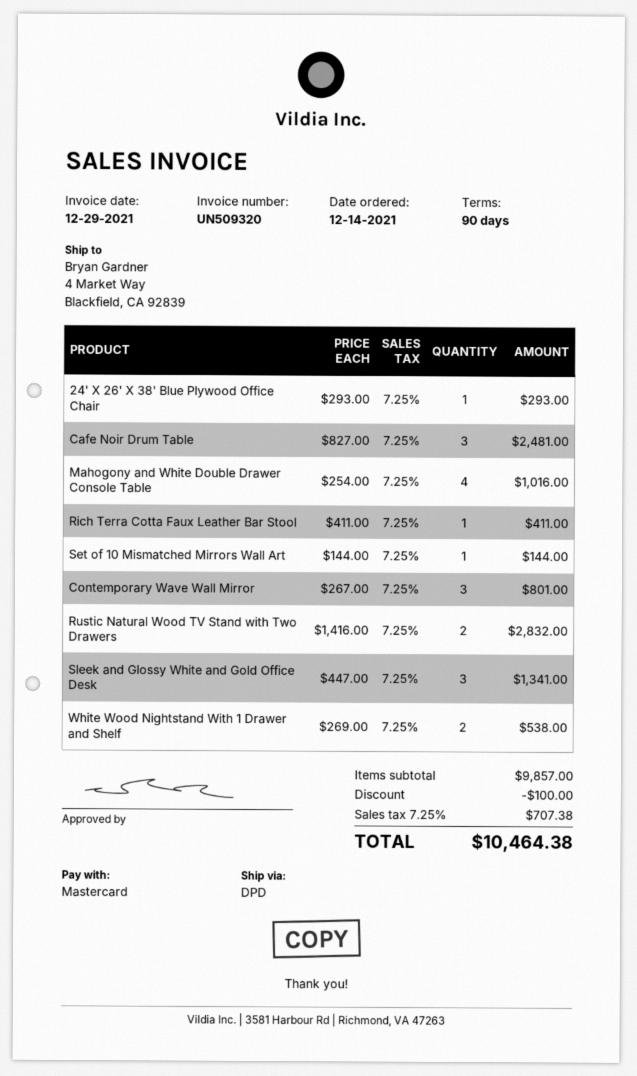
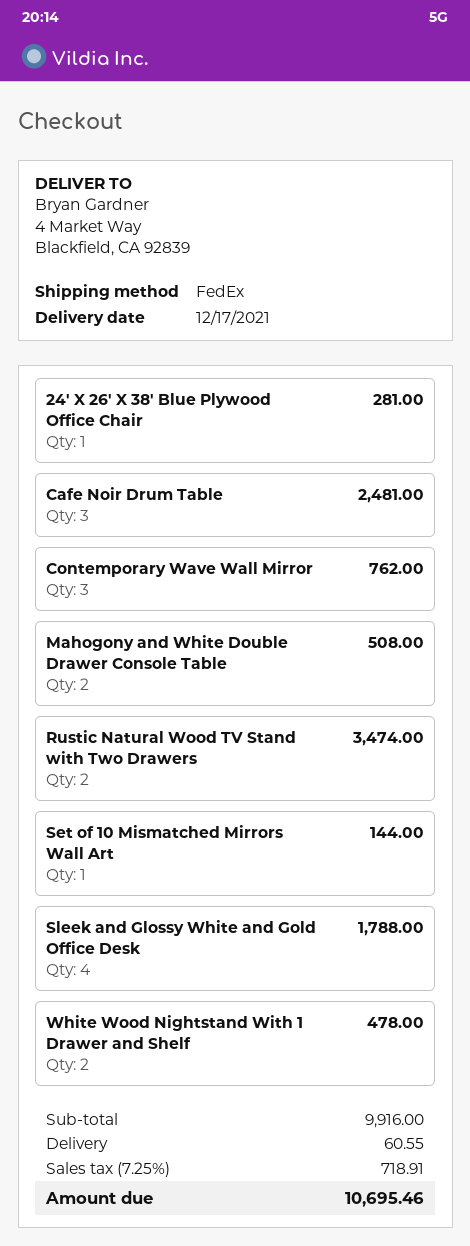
shipping method: DPD -> FedEx
24' X 26' X 38' Blue Plywood Office Chair: 1 for 293.00 -> 1 for 281.00
Mahogony and White Double Drawer Console Table: 4 for 1016.00 -> 2 for 508.00
Rich Terra Cotta Faux Leather Bar Stool: 1 for 411.00 -> none
Contemporary Wave Wall Mirror: 3 for 801.00 -> 3 for 762.00
Rustic Natural Wood TV Stand with Two Drawers: 2 for 2832.00 -> 2 for 3474.00
Sleek and Glossy White and Gold Office Desk: 3 for 1341.00 -> 4 for 1788.00
White Wood Nightstand With 1 Drawer and Shelf: 2 for 538.00 -> 2 for 478.00
subtotal: 9857.00 -> 9916.00
discount: 100.00 -> none
shipping: none -> 60.55
tax: 7.25% = 707.38 -> 7.25% = 718.91
total: 10464.38 -> 10695.46

